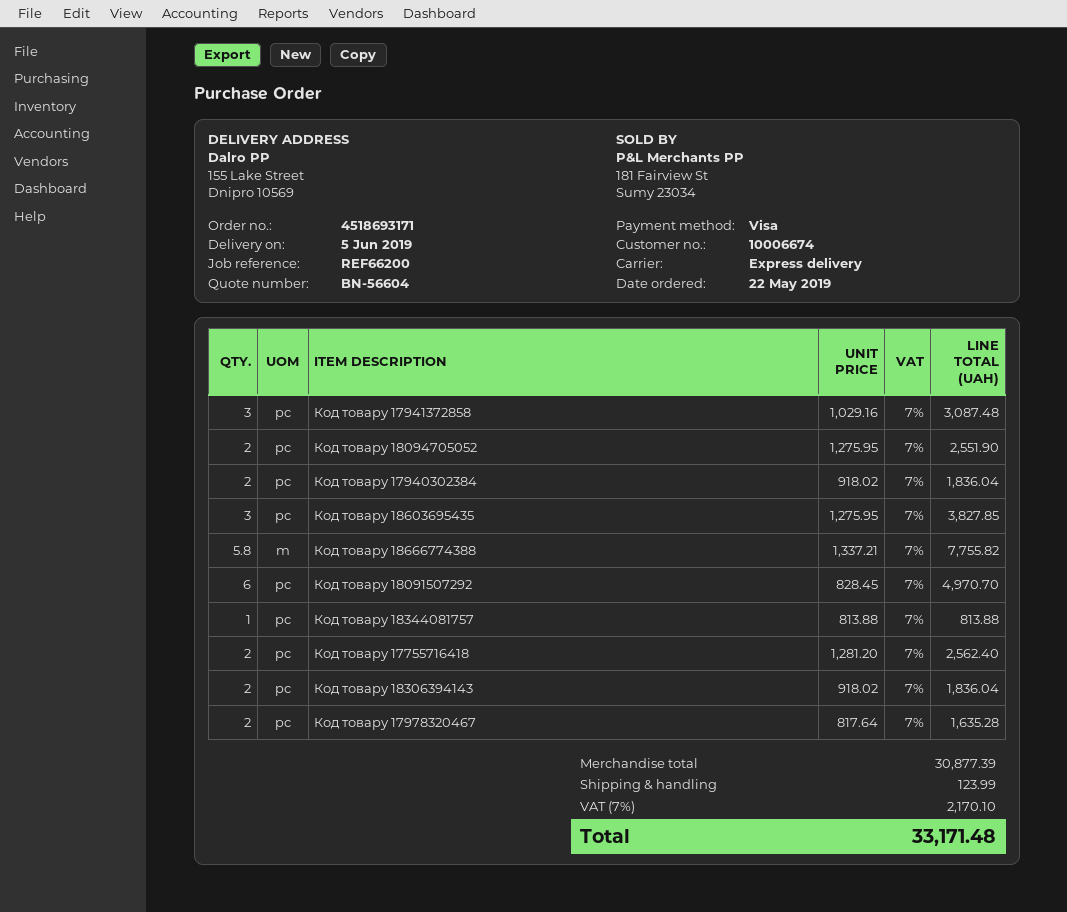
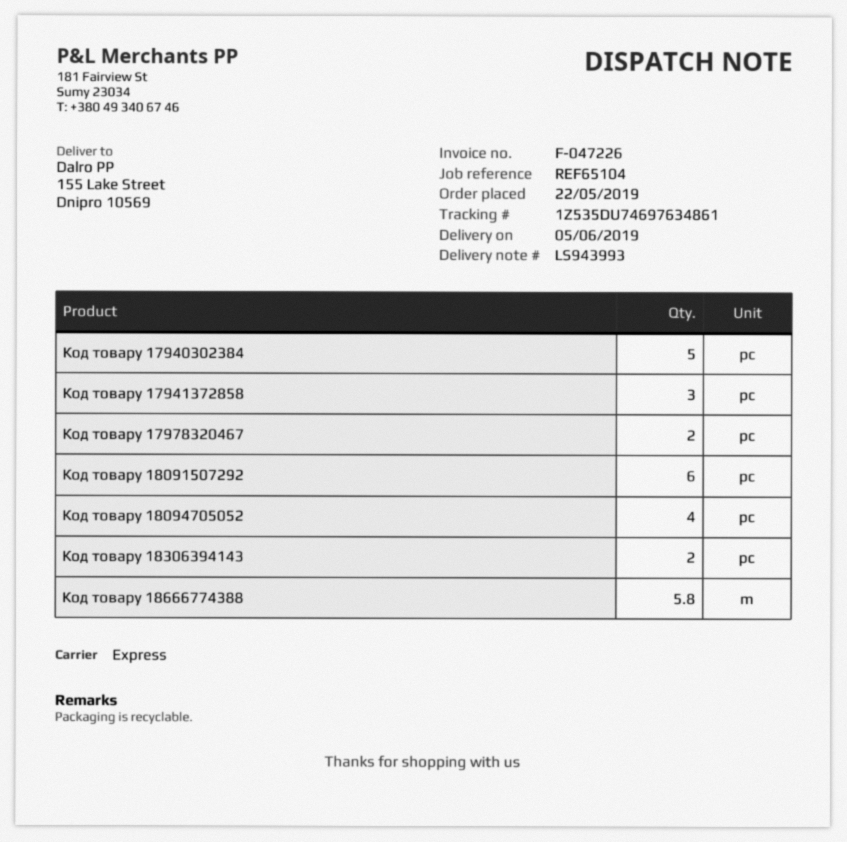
reference: REF66200 -> REF65104
Код товару 18094705052: 2 -> 4
Код товару 17940302384: 2 -> 5
Код товару 18603695435: 3 -> none
Код товару 18344081757: 1 -> none
Код товару 17755716418: 2 -> none

